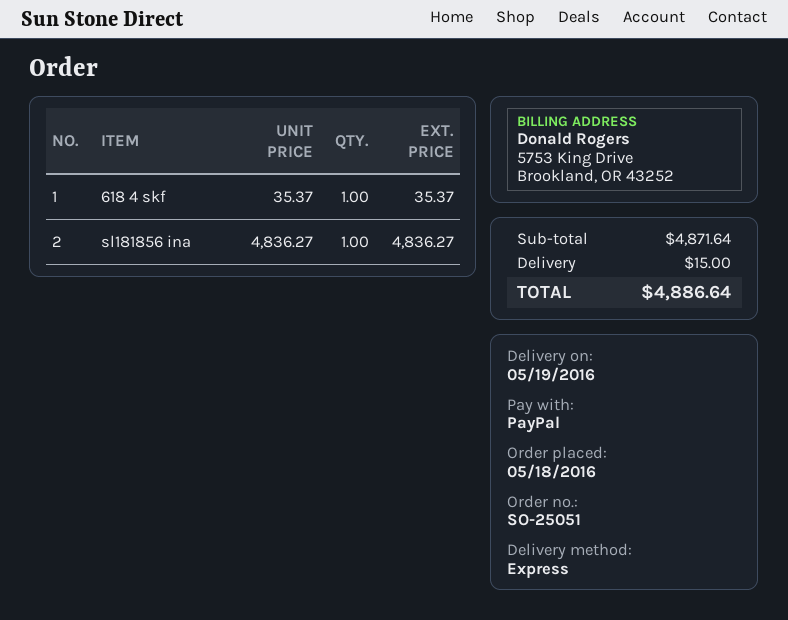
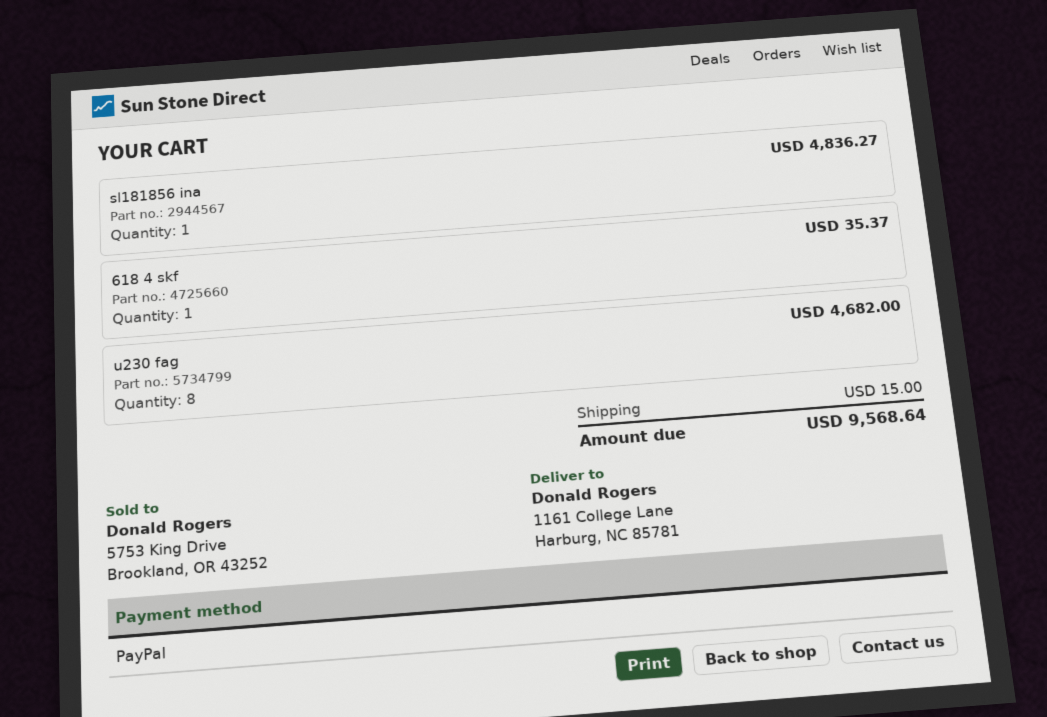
u230 fag: none -> 8 for 4682.00
total: 4886.64 -> 9568.64

